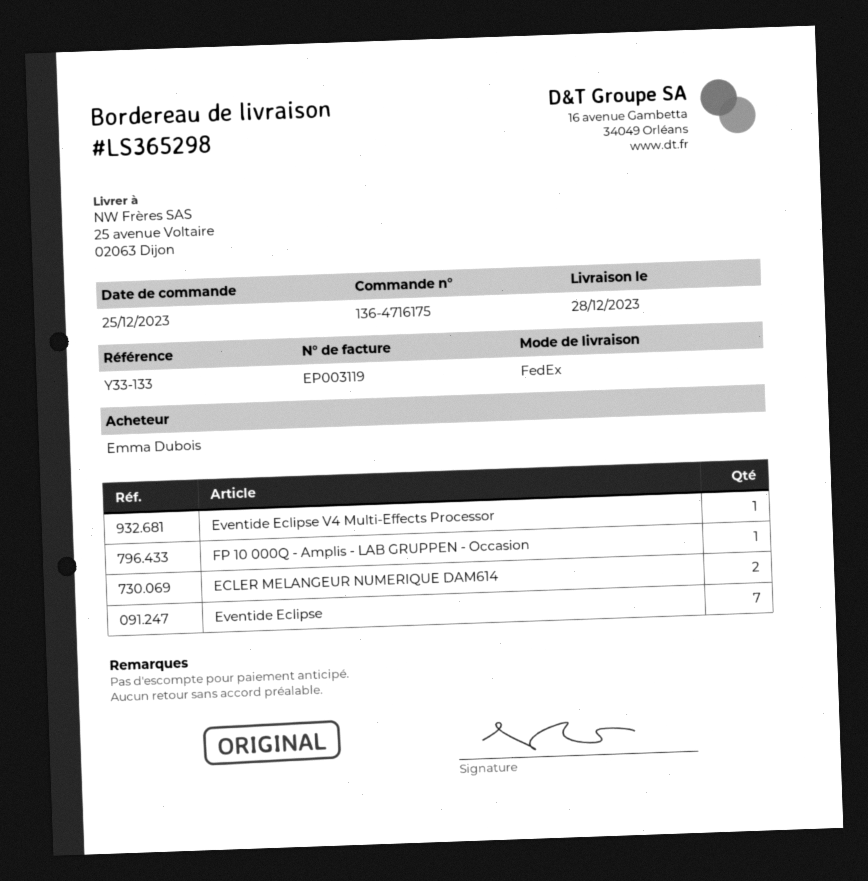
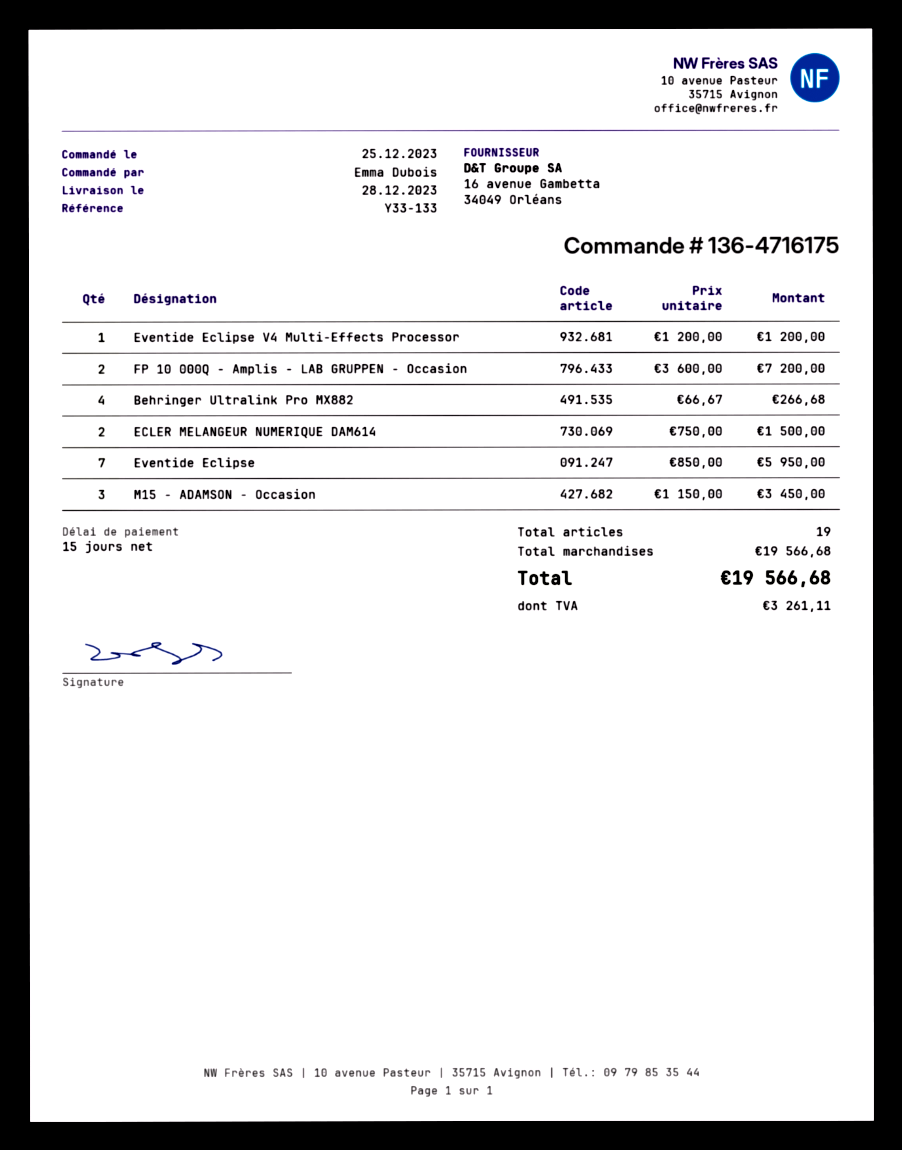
FP 10 000Q - Amplis - LAB GRUPPEN - Occasion: 1 -> 2
Behringer Ultralink Pro MX882: none -> 4
M15 - ADAMSON - Occasion: none -> 3

